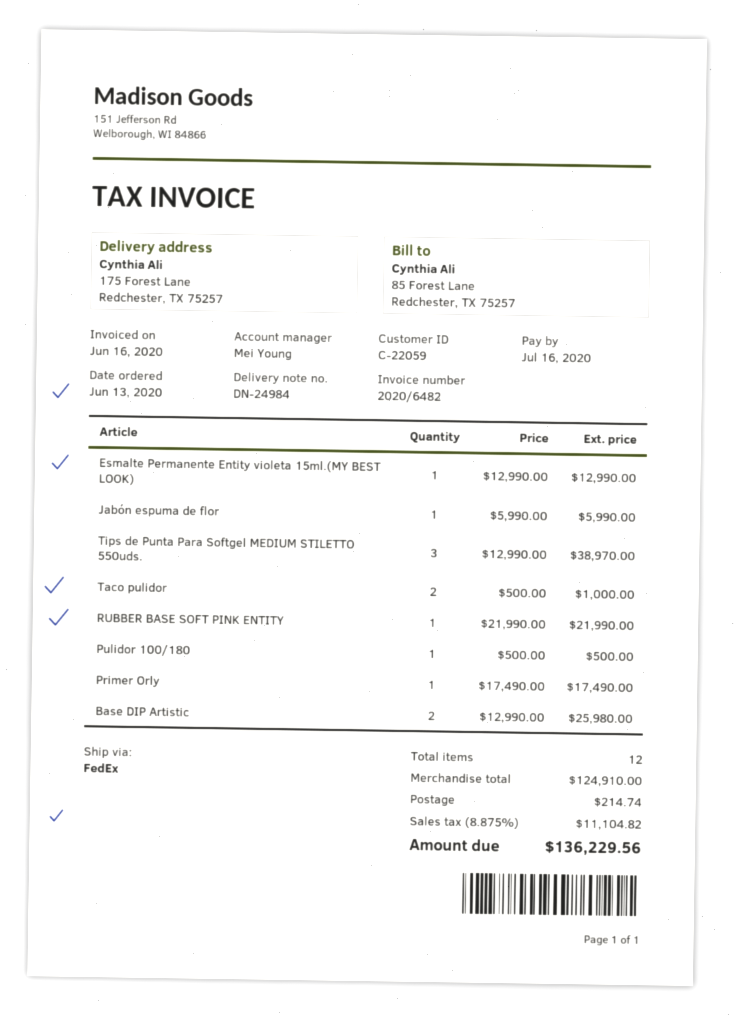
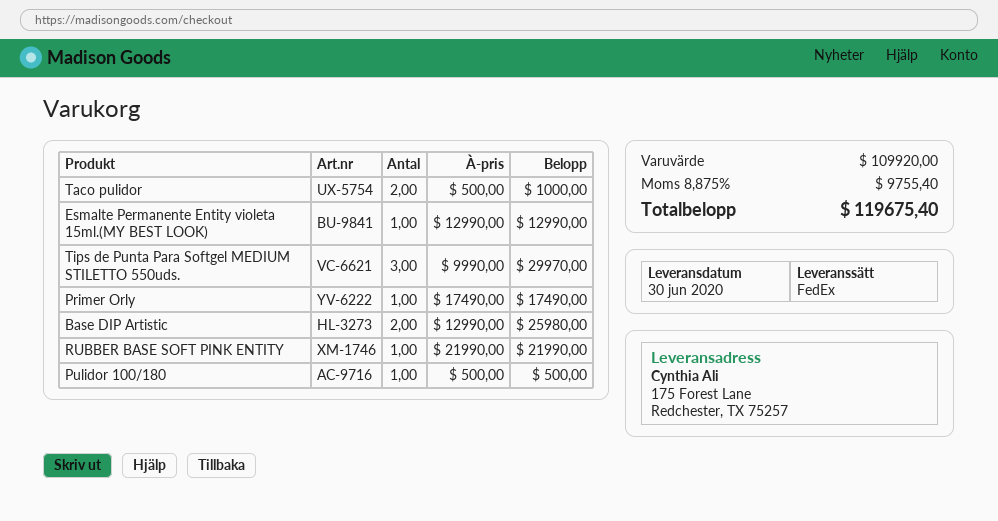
Jabón espuma de flor: 1 x 5990.00 = 5990.00 -> none
Tips de Punta Para Softgel MEDIUM STILETTO 550uds.: 3 x 12990.00 = 38970.00 -> 3 x 9990.00 = 29970.00
subtotal: 124910.00 -> 109920.00
shipping: 214.74 -> none
tax: 8.875% = 11104.82 -> 8.875% = 9755.40
total: 136229.56 -> 119675.40

